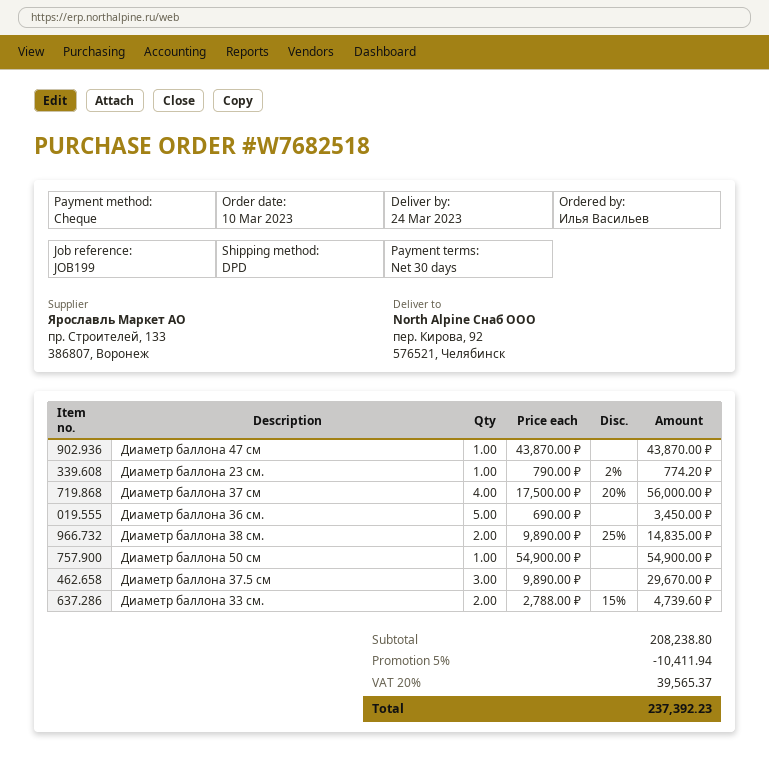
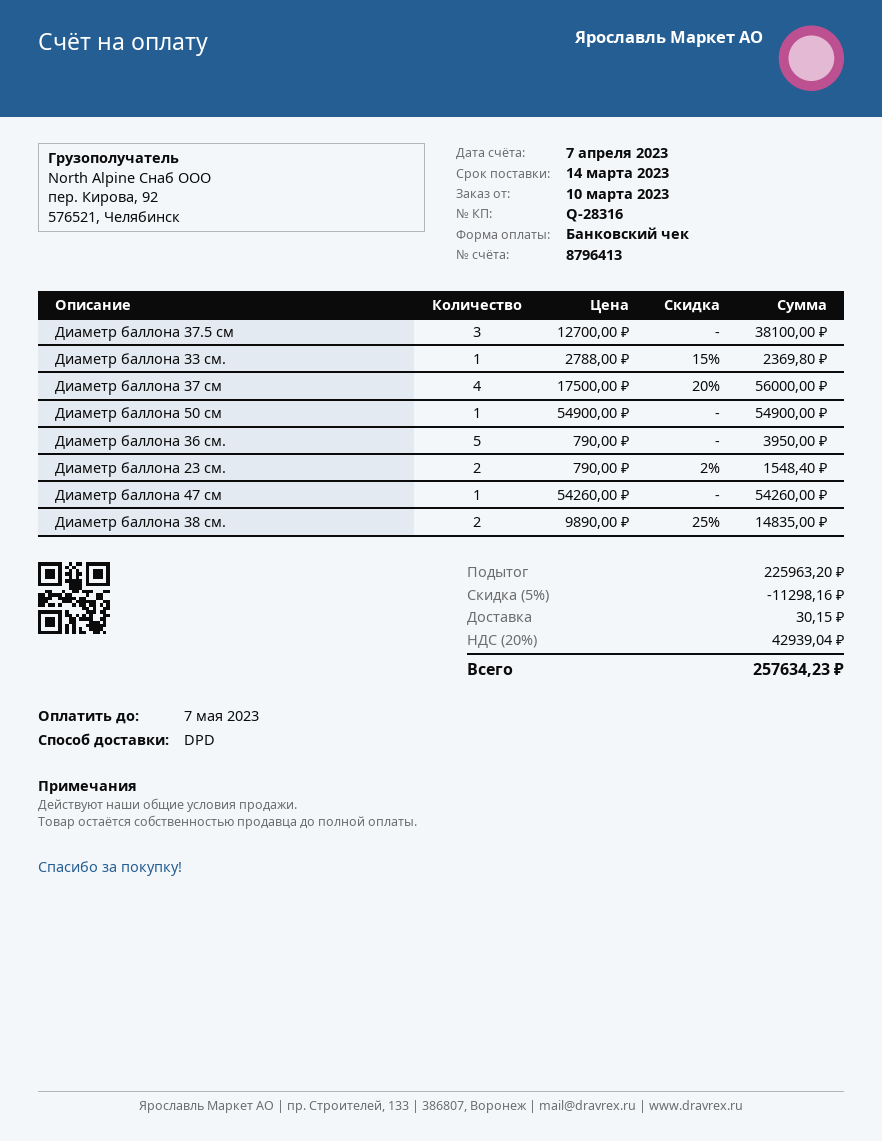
delivery date: 2023-03-24 -> 2023-03-14
Диаметр баллона 47 см: 1 x 43870.00 = 43870.00 -> 1 x 54260.00 = 54260.00
Диаметр баллона 23 см.: 1 x 790.00 - 2% = 774.20 -> 2 x 790.00 - 2% = 1548.40
Диаметр баллона 36 см.: 5 x 690.00 = 3450.00 -> 5 x 790.00 = 3950.00
Диаметр баллона 37.5 см: 3 x 9890.00 = 29670.00 -> 3 x 12700.00 = 38100.00
Диаметр баллона 33 см.: 2 x 2788.00 - 15% = 4739.60 -> 1 x 2788.00 - 15% = 2369.80
subtotal: 208238.80 -> 225963.20
discount: 5% = 10411.94 -> 5% = 11298.16
shipping: none -> 30.15
tax: 20% = 39565.37 -> 20% = 42939.04
total: 237392.23 -> 257634.23

